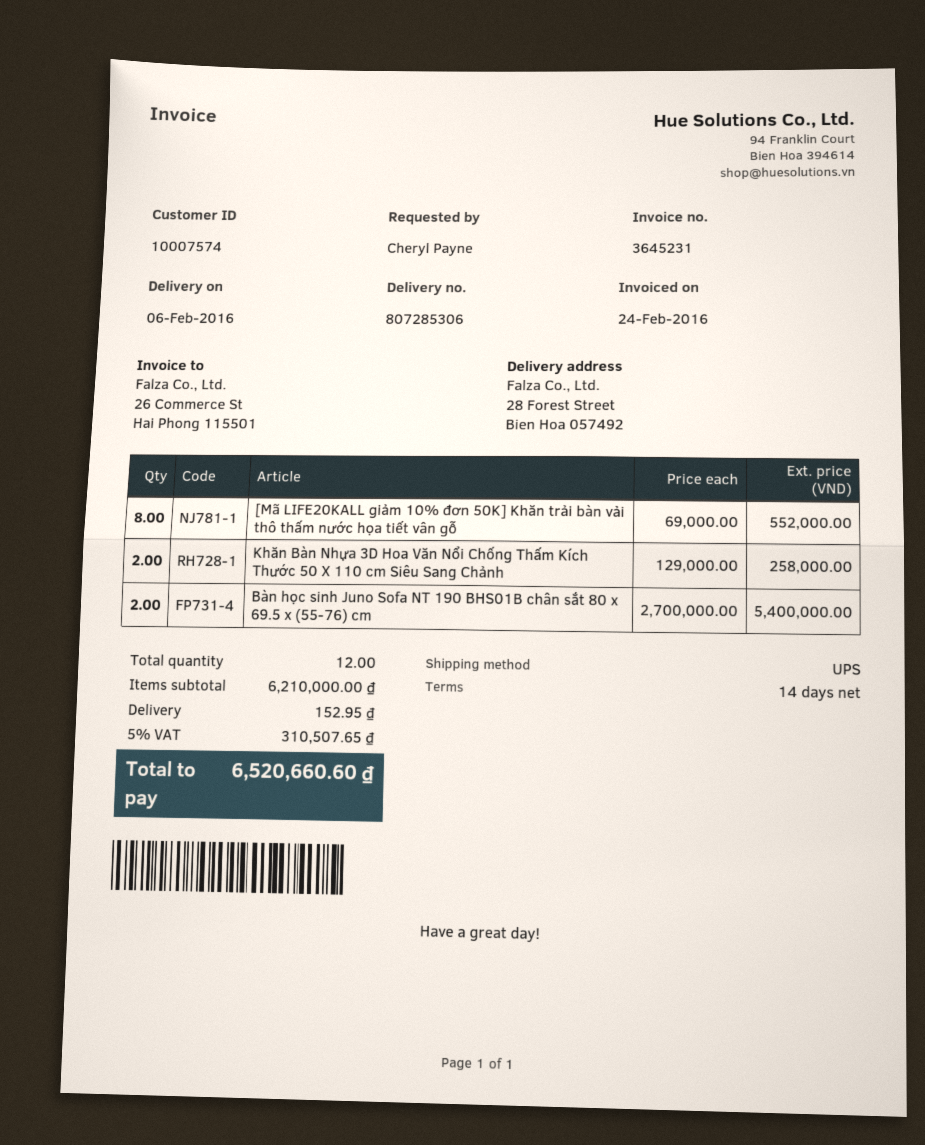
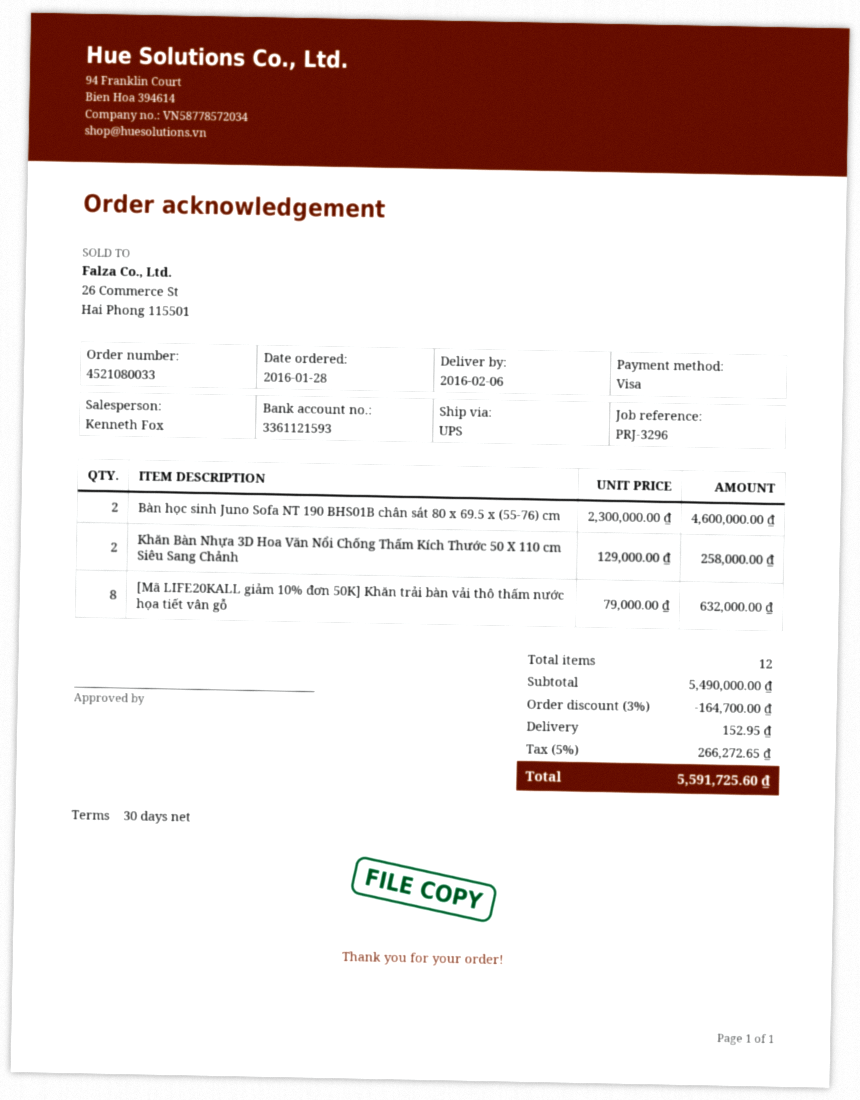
payment terms: 14 days -> 30 days
[Mã LIFE20KALL giảm 10% đơn 50K] Khăn trải bàn vải thô thấm nước họa tiết vân gỗ: 8 x 69000.00 = 552000.00 -> 8 x 79000.00 = 632000.00
Bàn học sinh Juno Sofa NT 190 BHS01B chân sắt 80 x 69.5 x (55-76) cm: 2 x 2700000.00 = 5400000.00 -> 2 x 2300000.00 = 4600000.00
subtotal: 6210000.00 -> 5490000.00
discount: none -> 3% = 164700.00
tax: 5% = 310507.65 -> 5% = 266272.65
total: 6520660.60 -> 5591725.60

